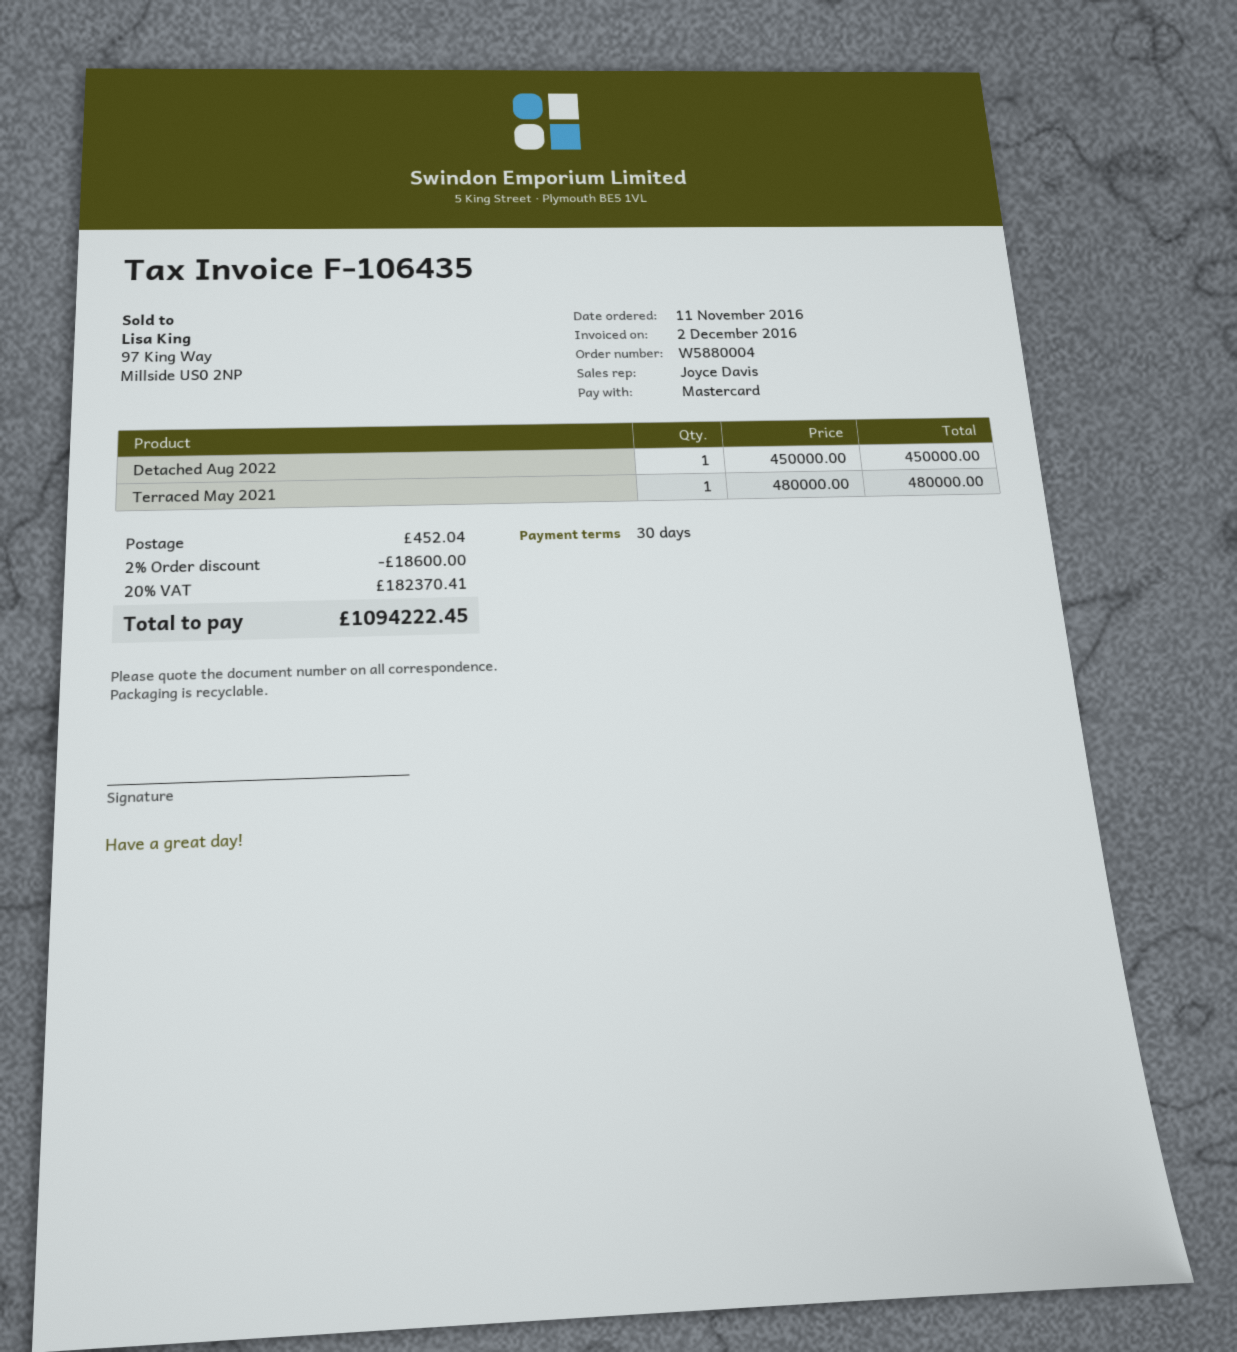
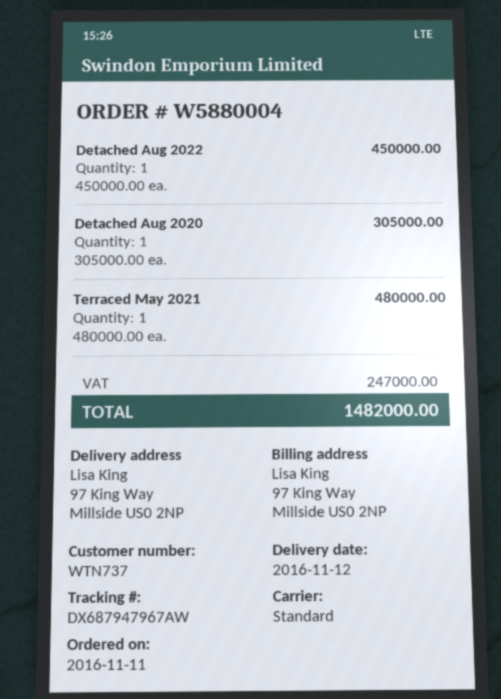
Detached Aug 2020: none -> 1 x 305000.00 = 305000.00
discount: 2% = 18600.00 -> none
shipping: 452.04 -> none
tax: 182370.41 -> 247000.00
total: 1094222.45 -> 1482000.00

